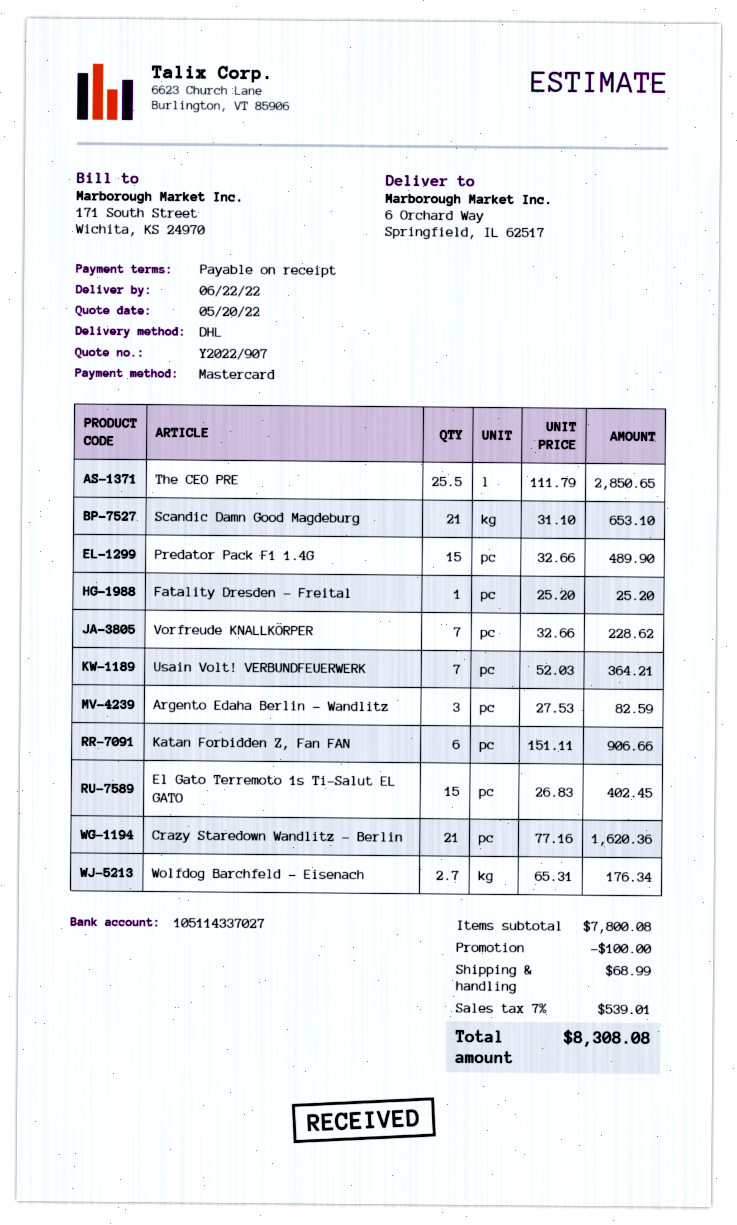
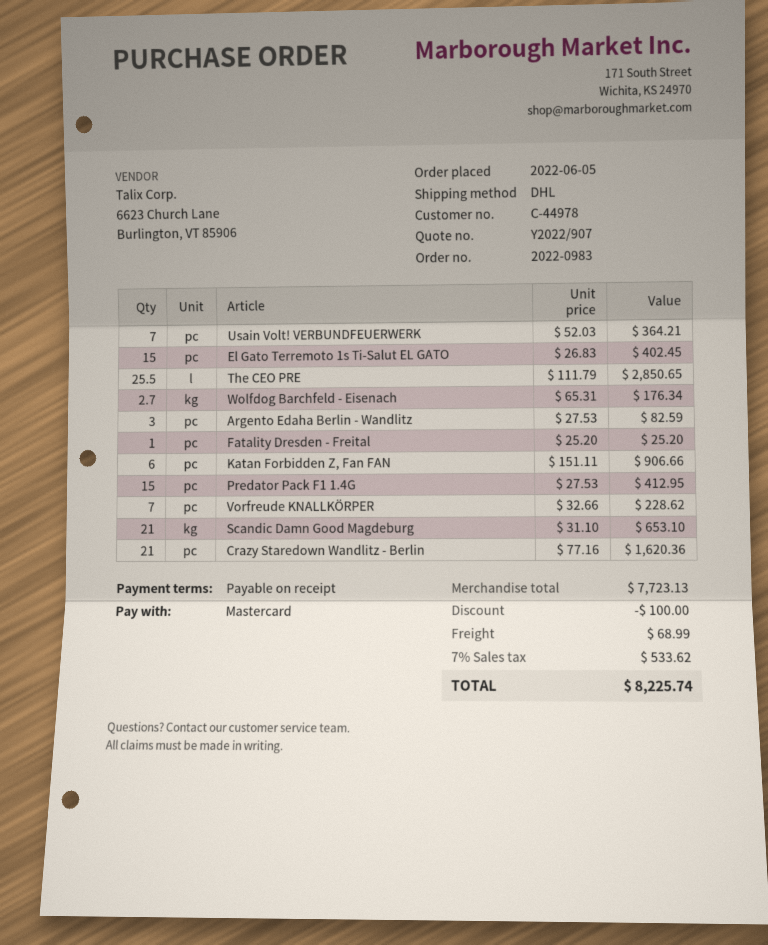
Predator Pack F1 1.4G: 15 x 32.66 = 489.90 -> 15 x 27.53 = 412.95
subtotal: 7800.08 -> 7723.13
tax: 7% = 539.01 -> 7% = 533.62
total: 8308.08 -> 8225.74

